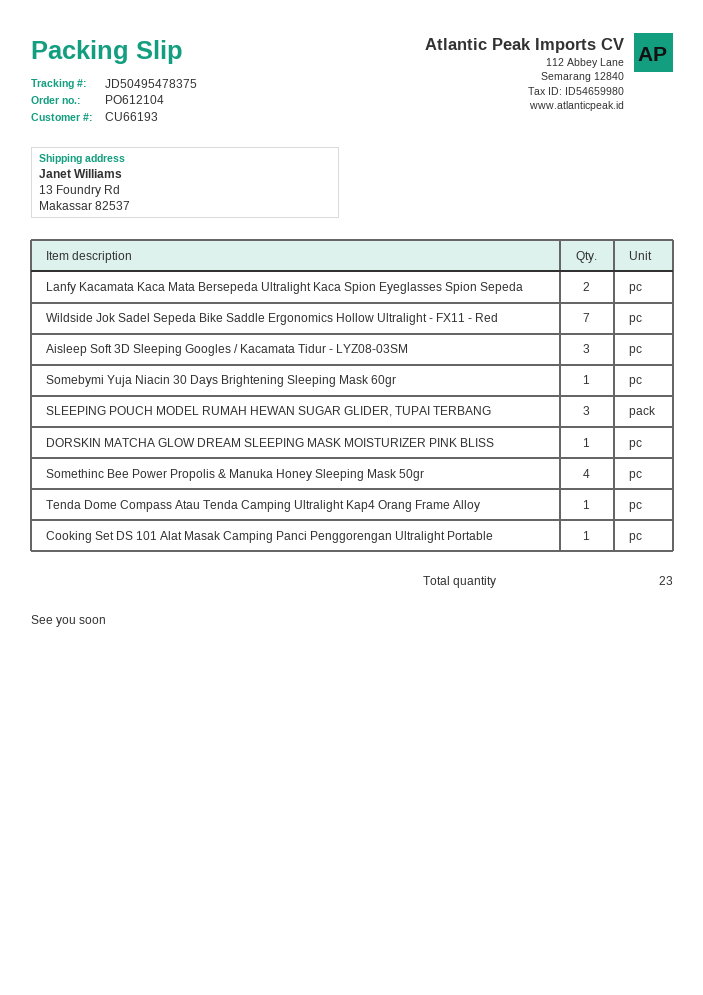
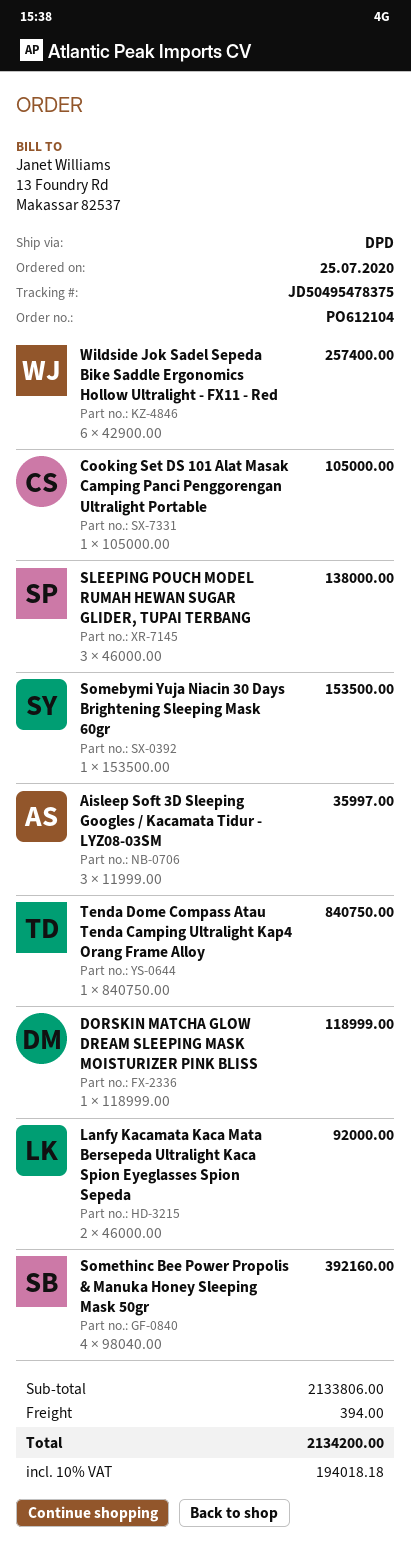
Wildside Jok Sadel Sepeda Bike Saddle Ergonomics Hollow Ultralight - FX11 - Red: 7 -> 6

